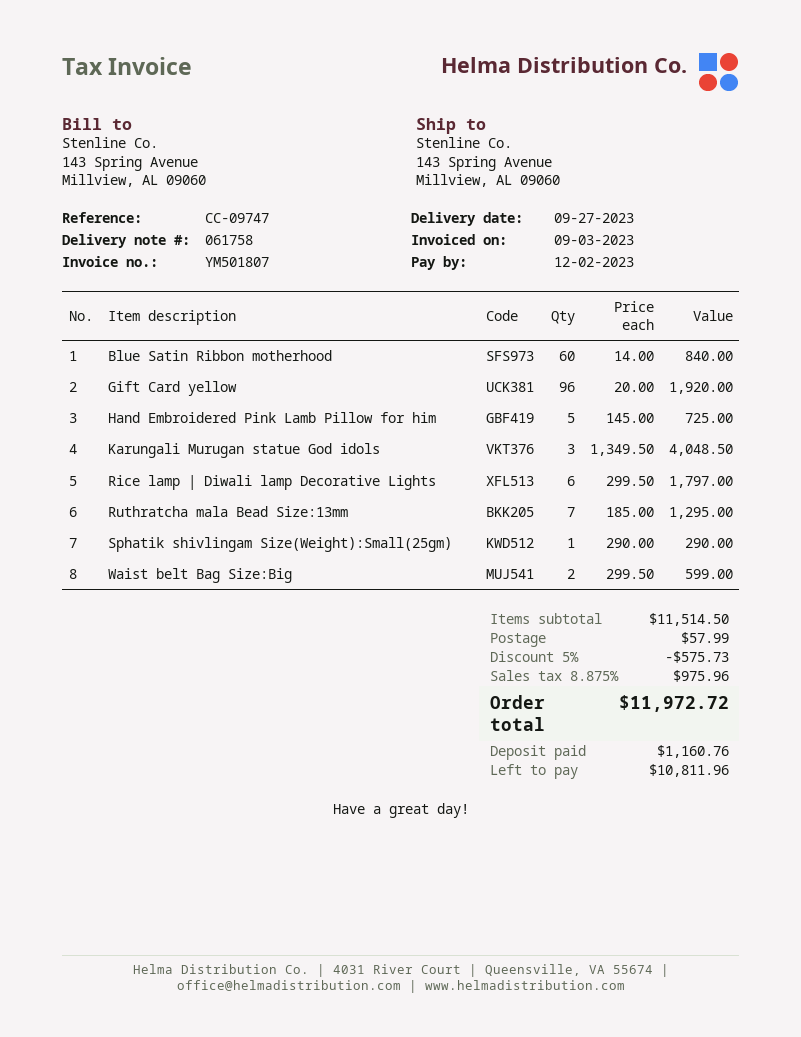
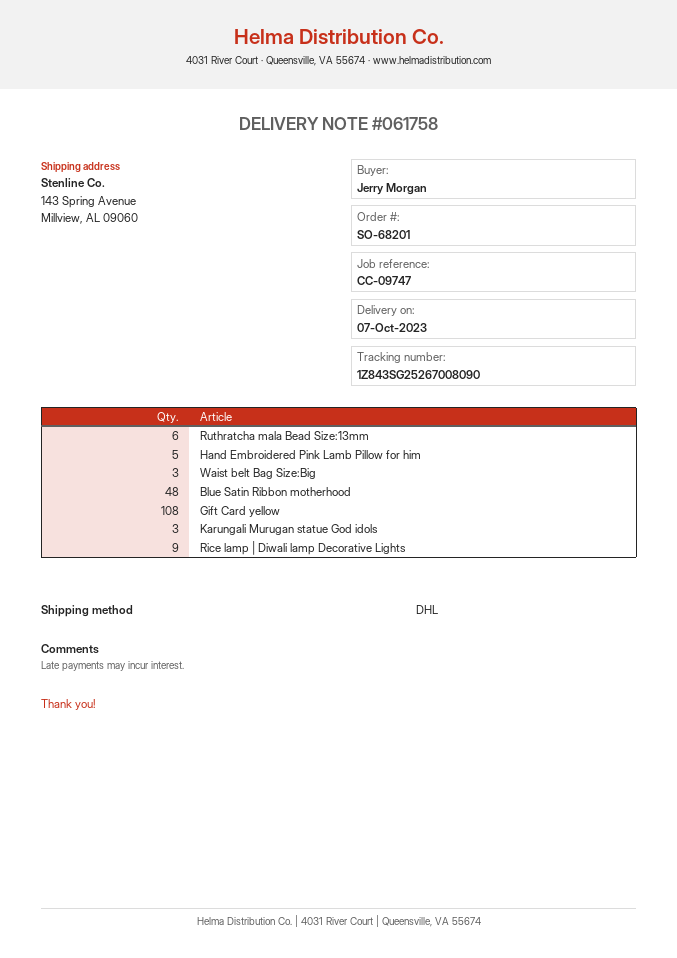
delivery date: 2023-09-27 -> 2023-10-07
Blue Satin Ribbon motherhood: 60 -> 48
Gift Card yellow: 96 -> 108
Rice lamp | Diwali lamp Decorative Lights: 6 -> 9
Ruthratcha mala Bead Size:13mm: 7 -> 6
Sphatik shivlingam Size(Weight):Small(25gm): 1 -> none
Waist belt Bag Size:Big: 2 -> 3

